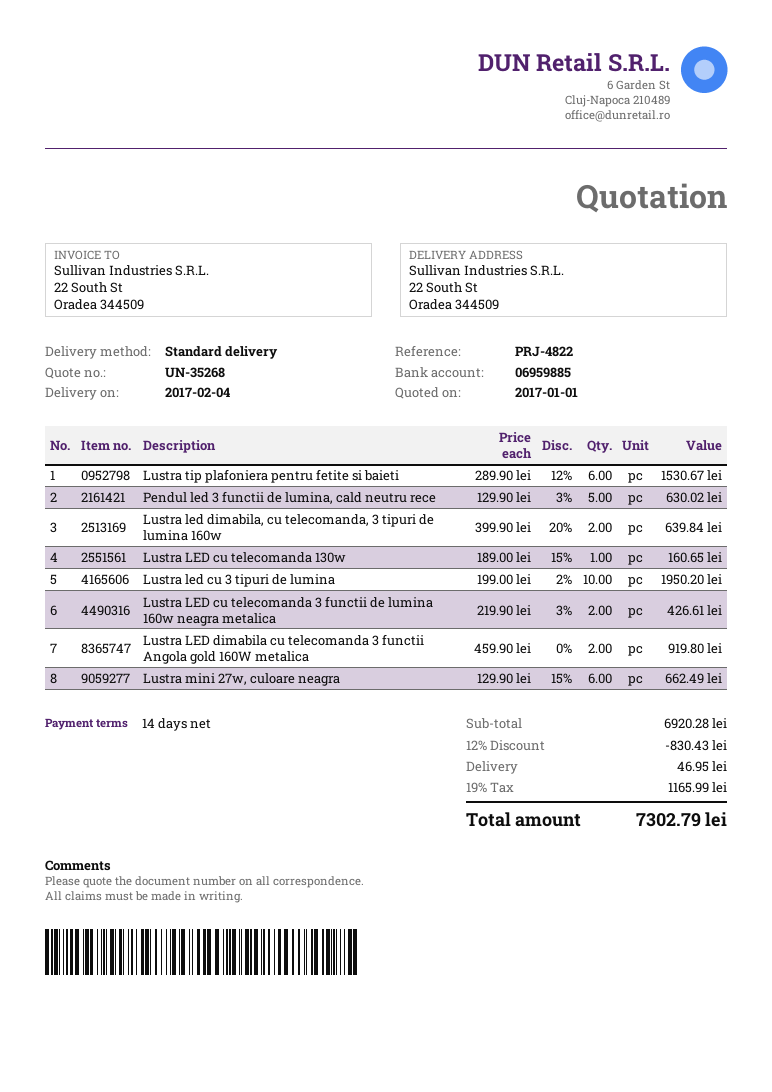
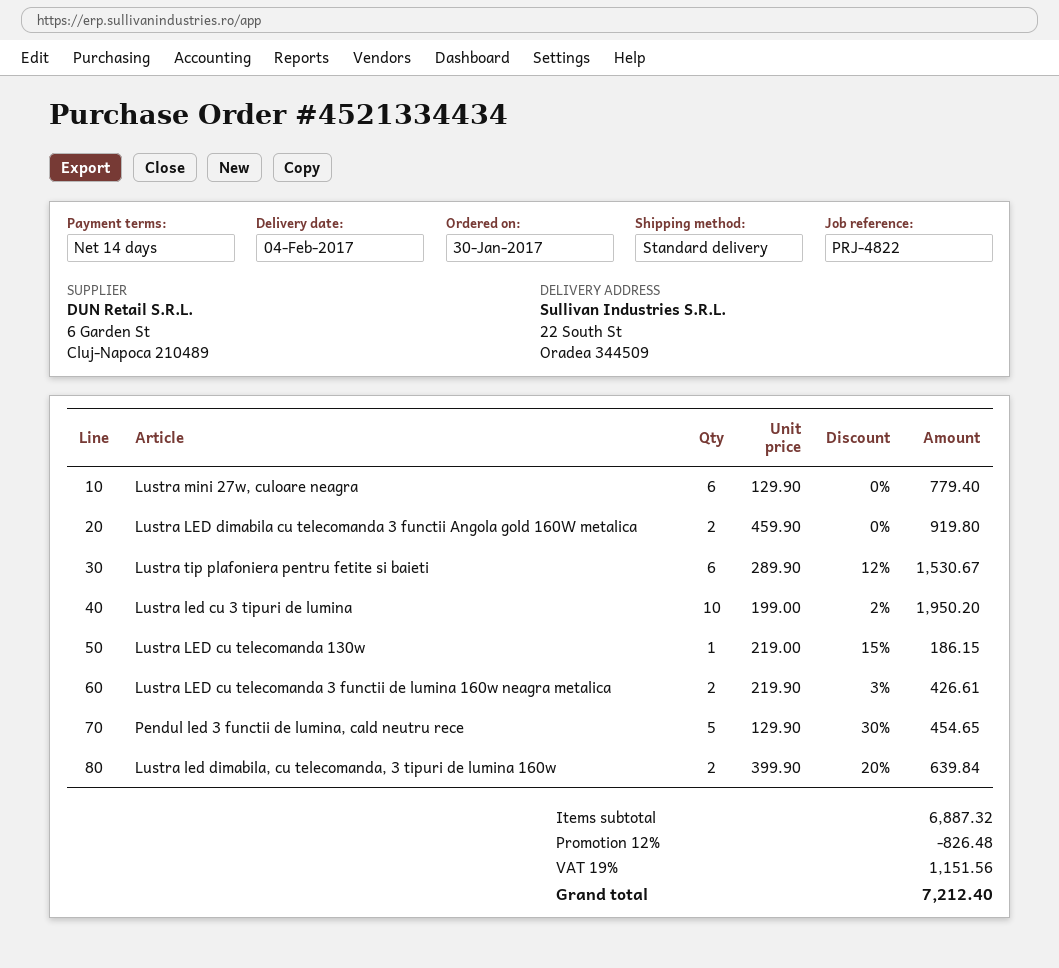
Pendul led 3 functii de lumina, cald neutru rece: 5 x 129.90 - 3% = 630.02 -> 5 x 129.90 - 30% = 454.65
Lustra LED cu telecomanda 130w: 1 x 189.00 - 15% = 160.65 -> 1 x 219.00 - 15% = 186.15
Lustra mini 27w, culoare neagra: 6 x 129.90 - 15% = 662.49 -> 6 x 129.90 = 779.40
subtotal: 6920.28 -> 6887.32
discount: 12% = 830.43 -> 12% = 826.48
shipping: 46.95 -> none
tax: 19% = 1165.99 -> 19% = 1151.56
total: 7302.79 -> 7212.40

